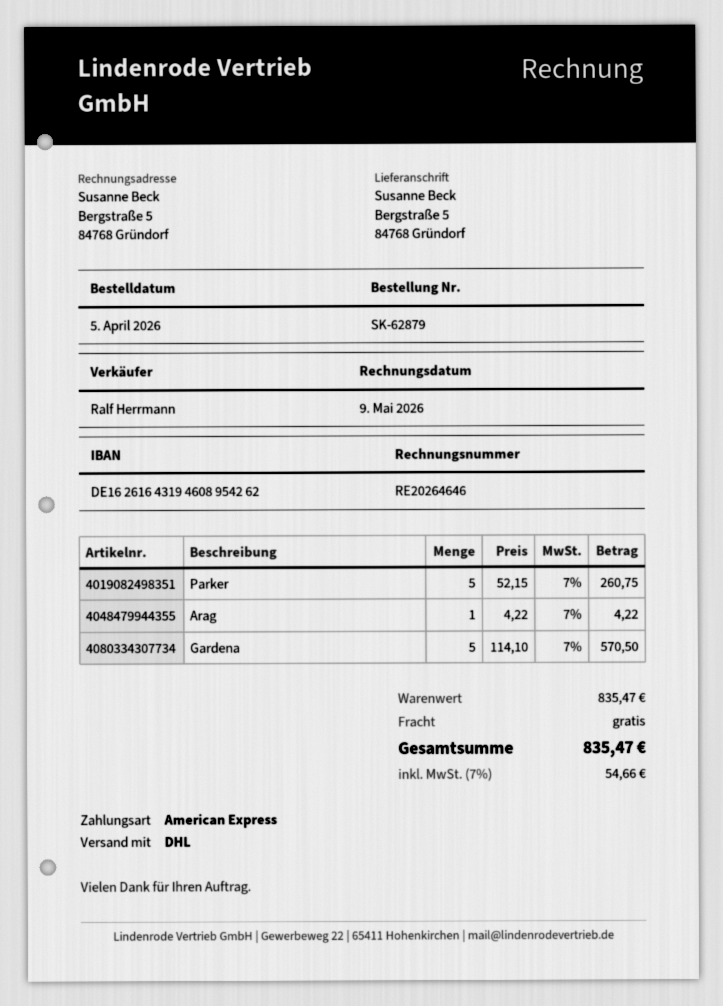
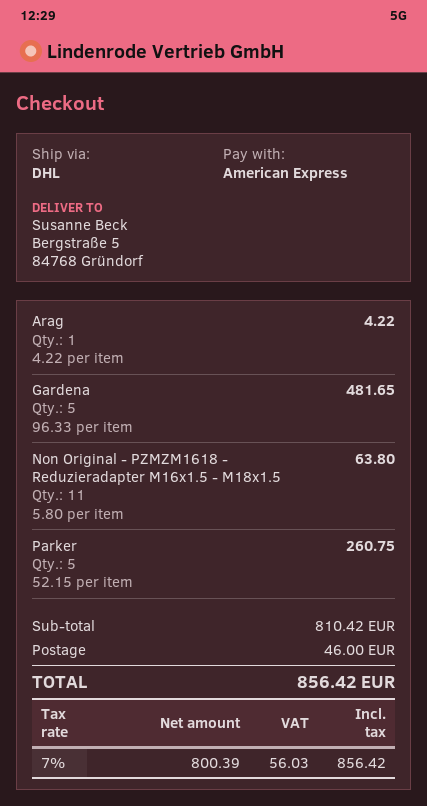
Gardena: 5 x 114.10 = 570.50 -> 5 x 96.33 = 481.65
Non Original - PZMZM1618 - Reduzieradapter M16x1.5 - M18x1.5: none -> 11 x 5.80 = 63.80
subtotal: 835.47 -> 810.42
shipping: 0.00 -> 46.00
tax: 7% = 54.66 -> 7% = 56.03
total: 835.47 -> 856.42

